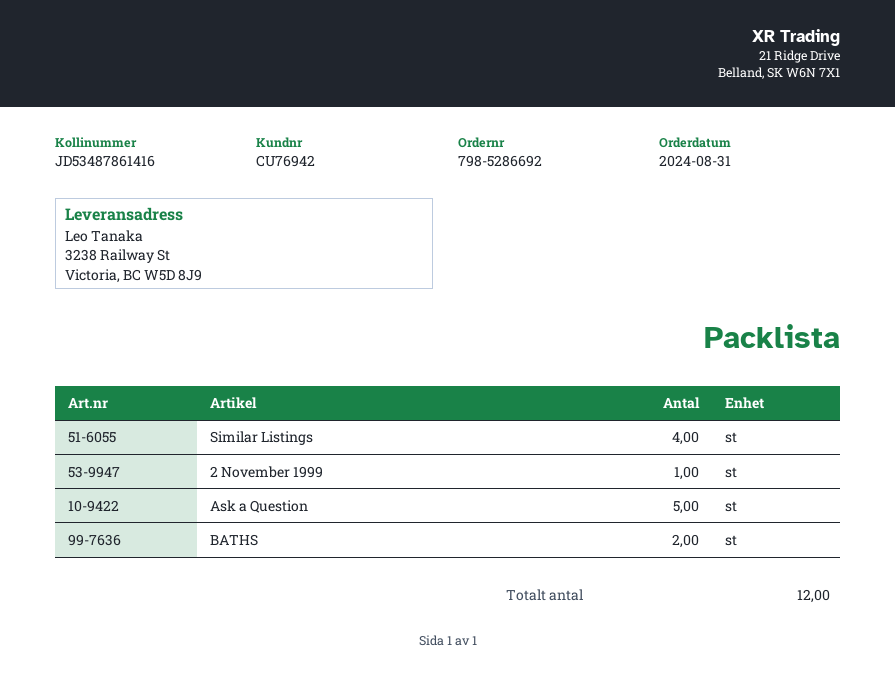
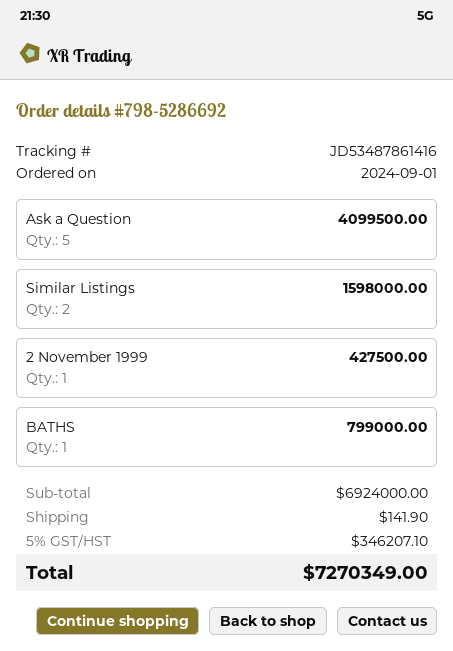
order date: 2024-08-31 -> 2024-09-01
Similar Listings: 4 -> 2
BATHS: 2 -> 1

